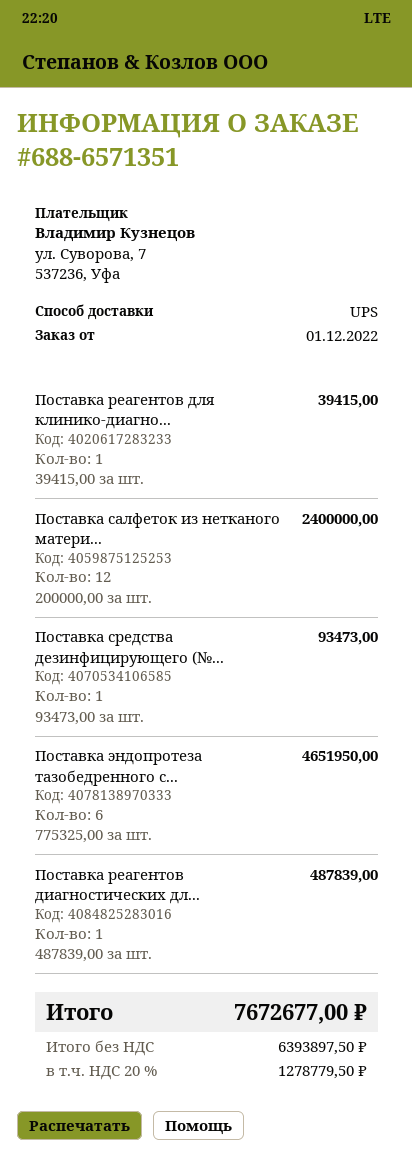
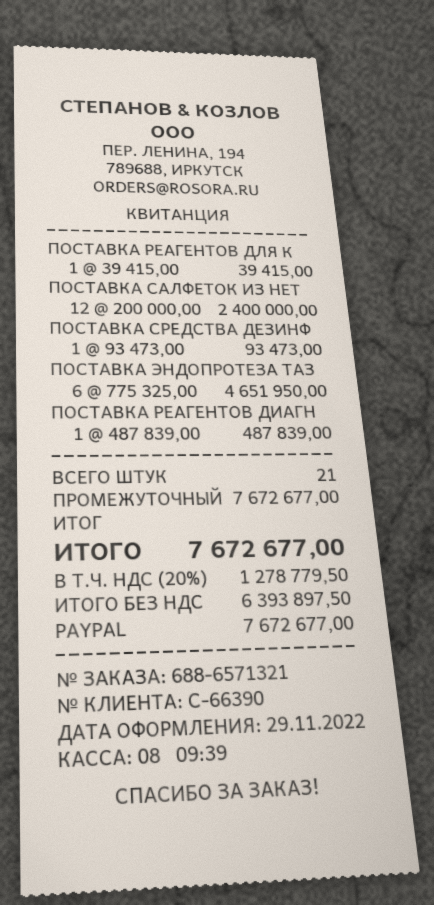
order number: 688-6571351 -> 688-6571321
order date: 2022-12-01 -> 2022-11-29

